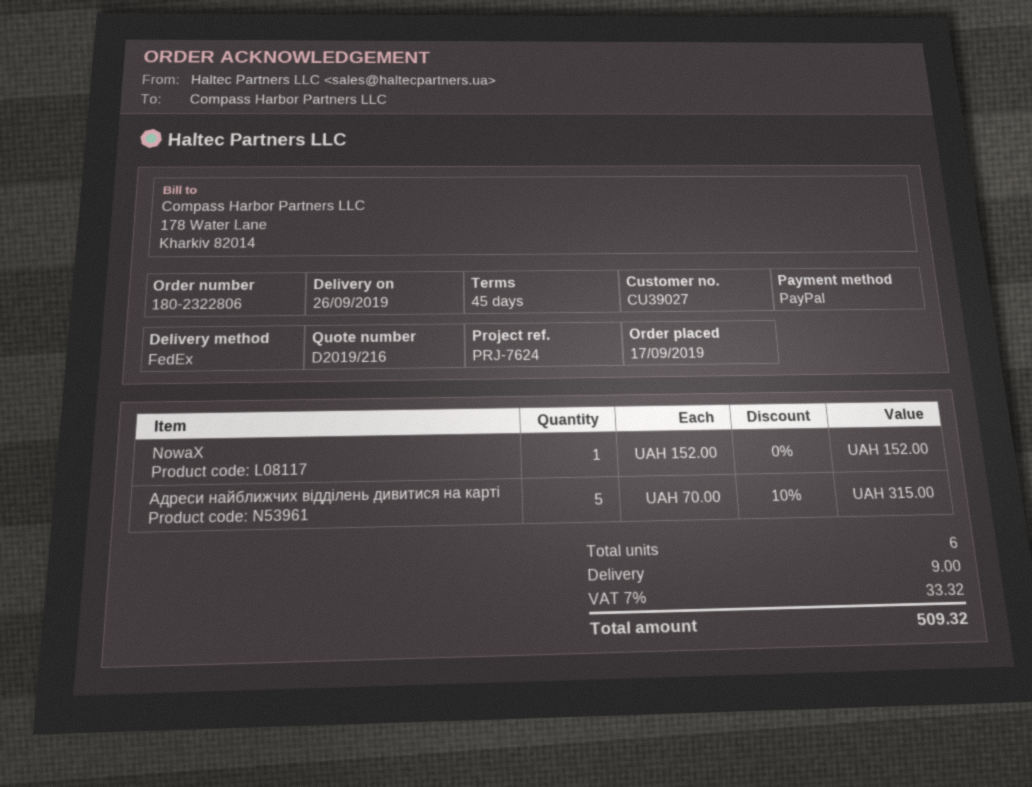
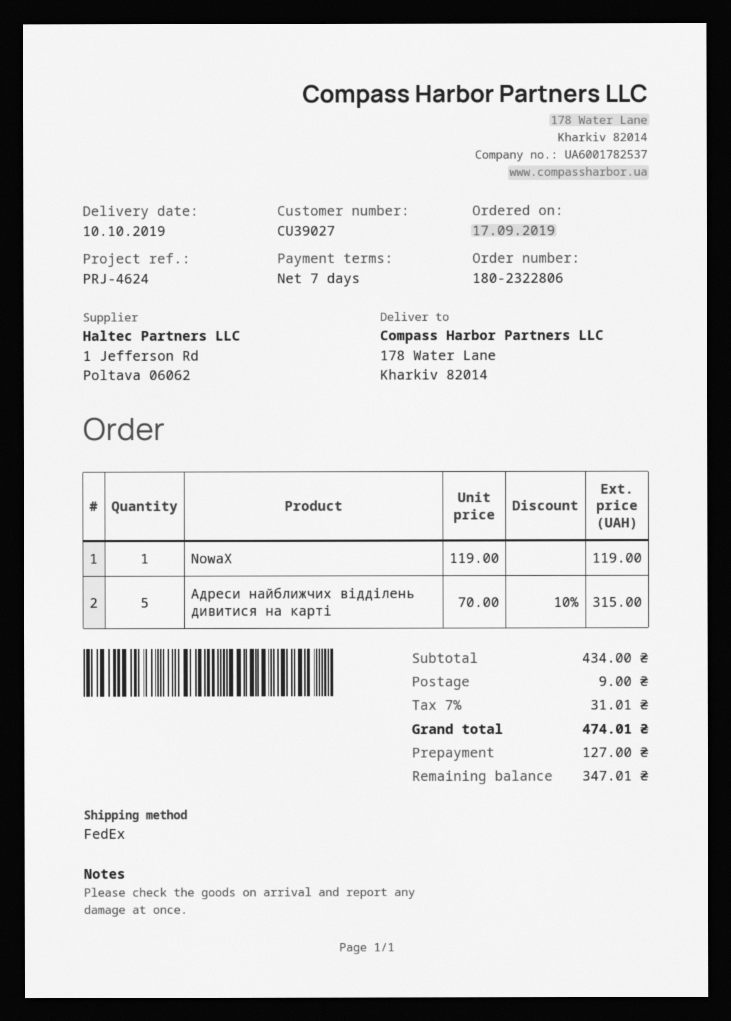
delivery date: 2019-09-26 -> 2019-10-10
payment terms: 45 days -> 7 days
reference: PRJ-7624 -> PRJ-4624
NowaX: 1 x 152.00 = 152.00 -> 1 x 119.00 = 119.00
tax: 7% = 33.32 -> 7% = 31.01
total: 509.32 -> 474.01

